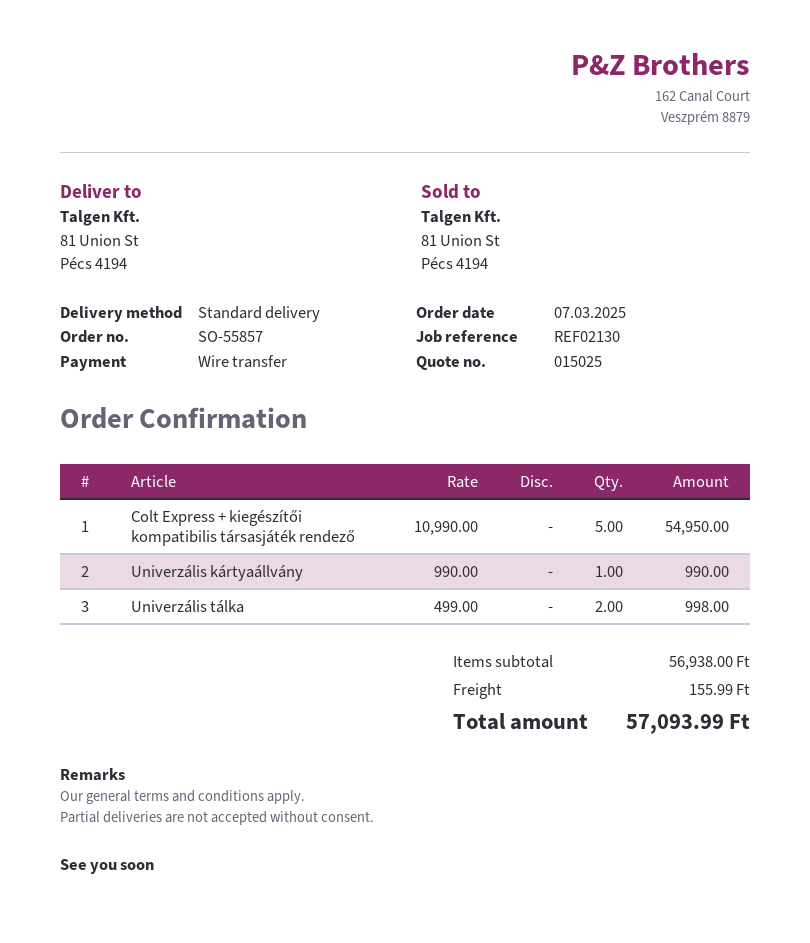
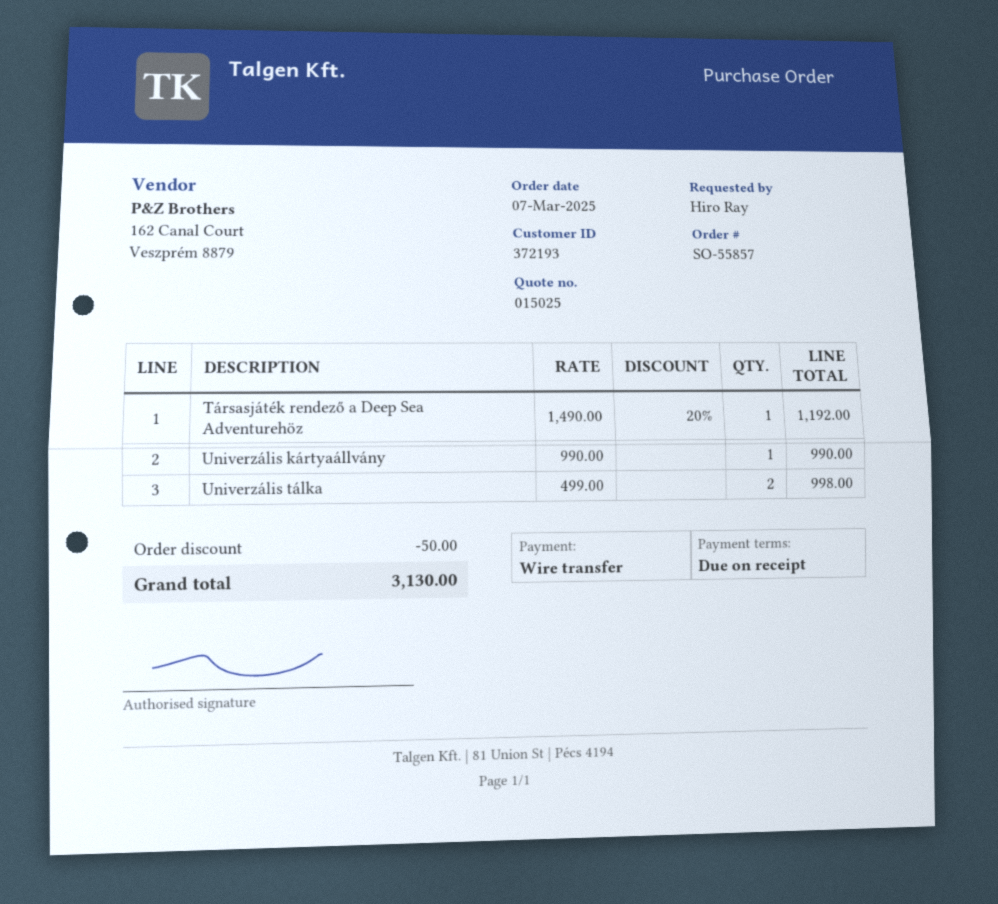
Colt Express + kiegészítői kompatibilis társasjáték rendező: 5 x 10990.00 = 54950.00 -> none
Társasjáték rendező a Deep Sea Adventurehöz: none -> 1 x 1490.00 - 20% = 1192.00
discount: none -> 50.00
shipping: 155.99 -> none
total: 57093.99 -> 3130.00

